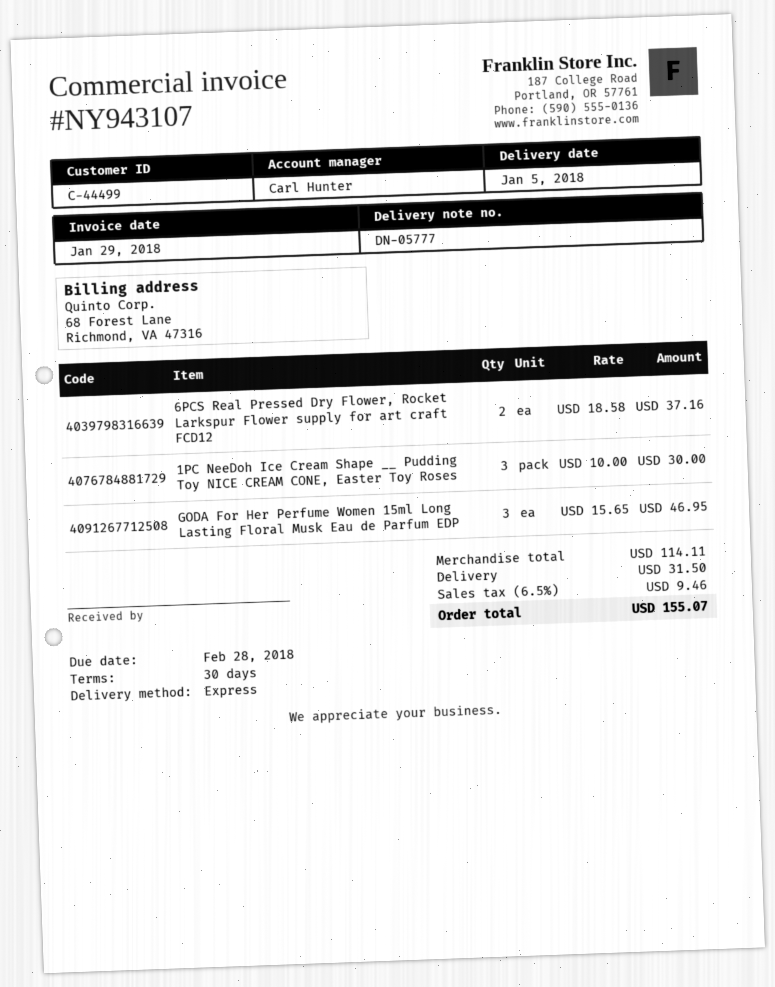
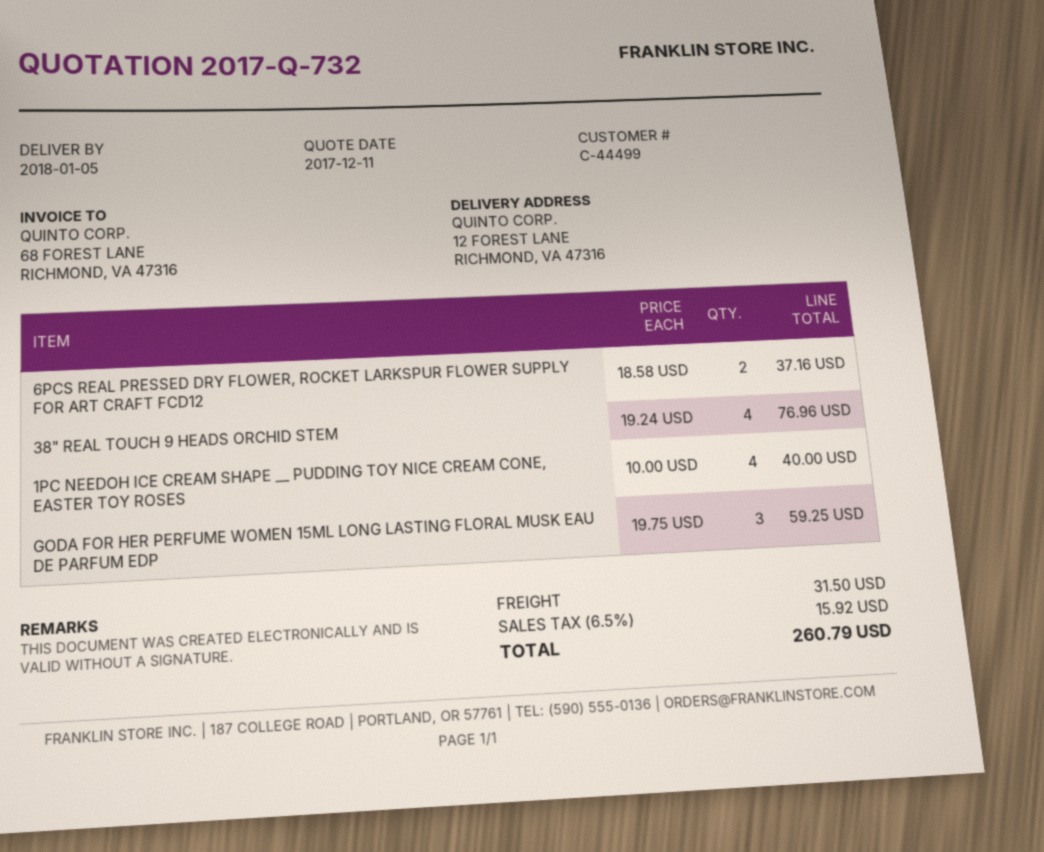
1PC NeeDoh Ice Cream Shape __ Pudding Toy NICE CREAM CONE, Easter Toy Roses: 3 x 10.00 = 30.00 -> 4 x 10.00 = 40.00
GODA For Her Perfume Women 15ml Long Lasting Floral Musk Eau de Parfum EDP: 3 x 15.65 = 46.95 -> 3 x 19.75 = 59.25
38" REAL TOUCH 9 HEADS ORCHID STEM: none -> 4 x 19.24 = 76.96
tax: 6.5% = 9.46 -> 6.5% = 15.92
total: 155.07 -> 260.79

